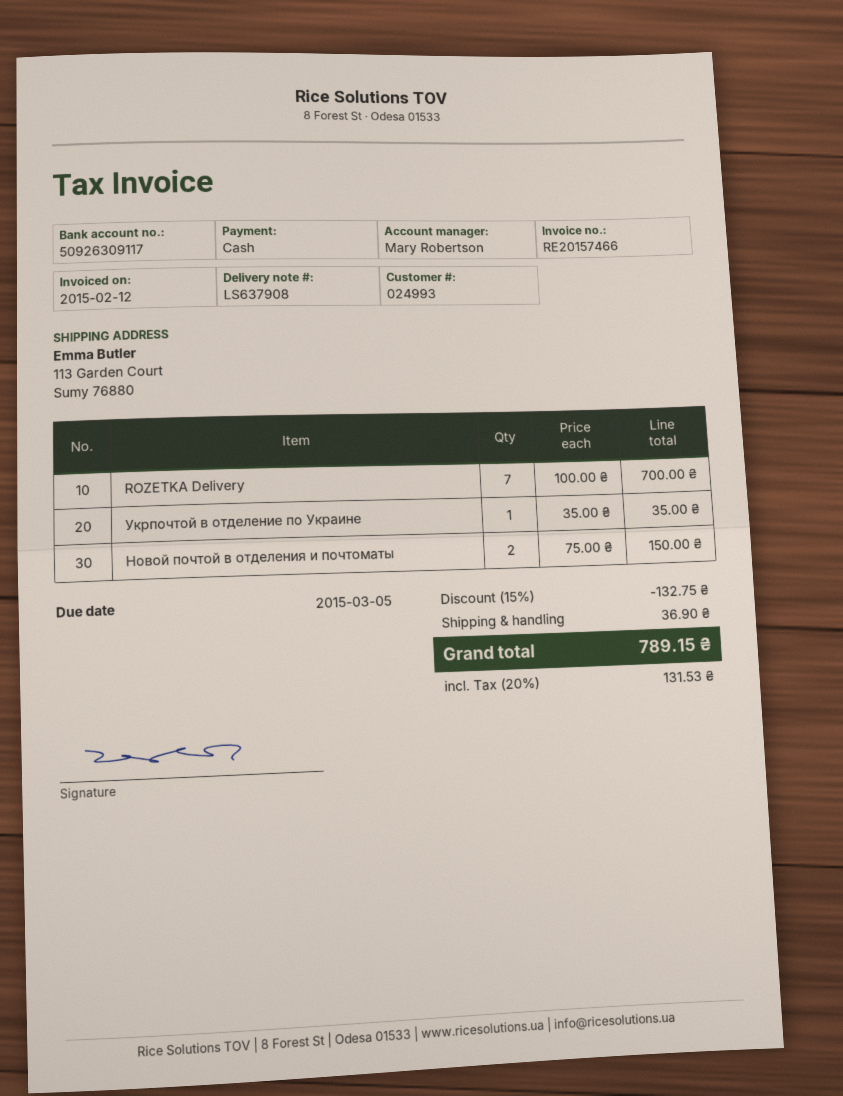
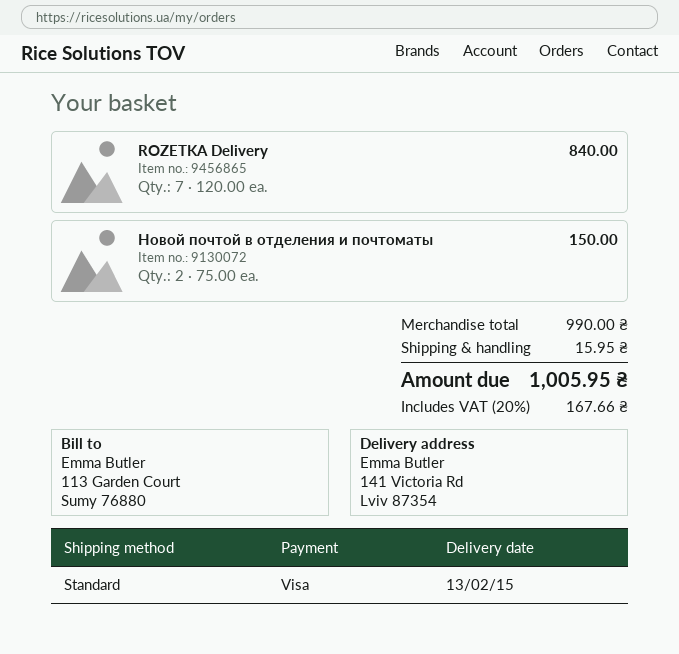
payment method: cash -> Visa
ship to: 113 Garden Court, Sumy 76880 -> 141 Victoria Rd, Lviv 87354
ROZETKA Delivery: 7 x 100.00 = 700.00 -> 7 x 120.00 = 840.00
Укрпочтой в отделение по Украине: 1 x 35.00 = 35.00 -> none
discount: 15% = 132.75 -> none
shipping: 36.90 -> 15.95
tax: 20% = 131.53 -> 20% = 167.66
total: 789.15 -> 1005.95

